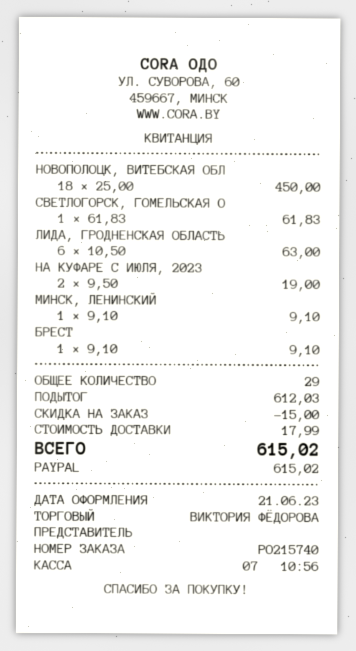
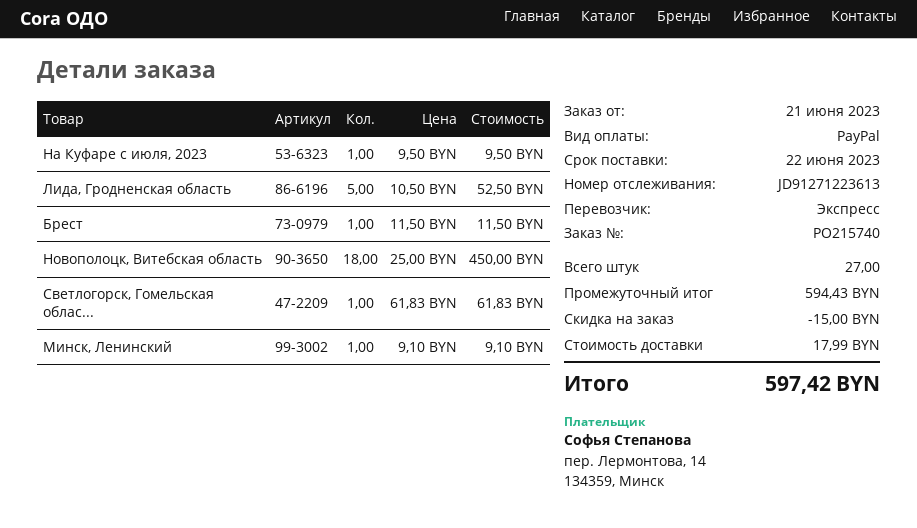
ЛИДА, ГРОДНЕНСКАЯ ОБЛАСТЬ: 6 x 10.50 = 63.00 -> 5 x 10.50 = 52.50
НА КУФАРЕ С ИЮЛЯ, 2023: 2 x 9.50 = 19.00 -> 1 x 9.50 = 9.50
БРЕСТ: 1 x 9.10 = 9.10 -> 1 x 11.50 = 11.50
total quantity: 29 -> 27
subtotal: 612.03 -> 594.43
total: 615.02 -> 597.42

